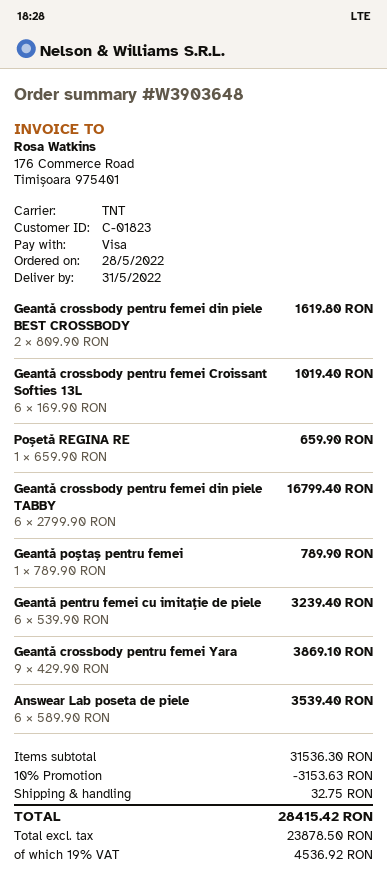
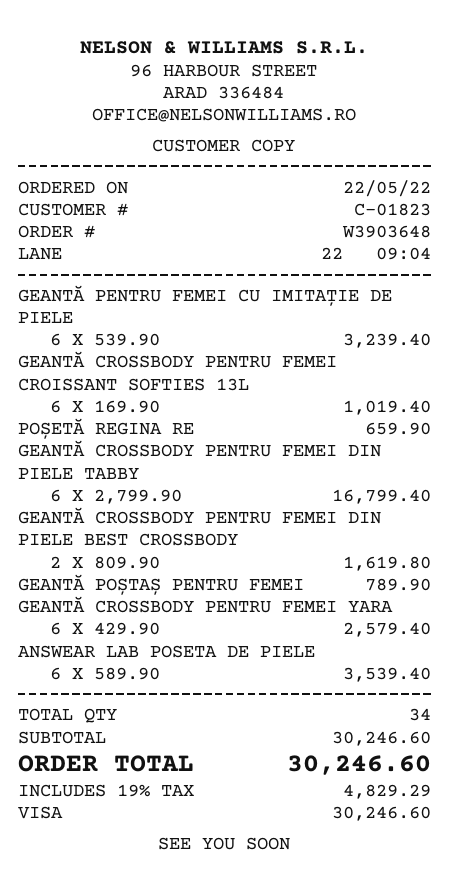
order date: 2022-05-28 -> 2022-05-22
Geantă crossbody pentru femei Yara: 9 x 429.90 = 3869.10 -> 6 x 429.90 = 2579.40
subtotal: 31536.30 -> 30246.60
discount: 10% = 3153.63 -> none
shipping: 32.75 -> none
tax: 19% = 4536.92 -> 19% = 4829.29
total: 28415.42 -> 30246.60

